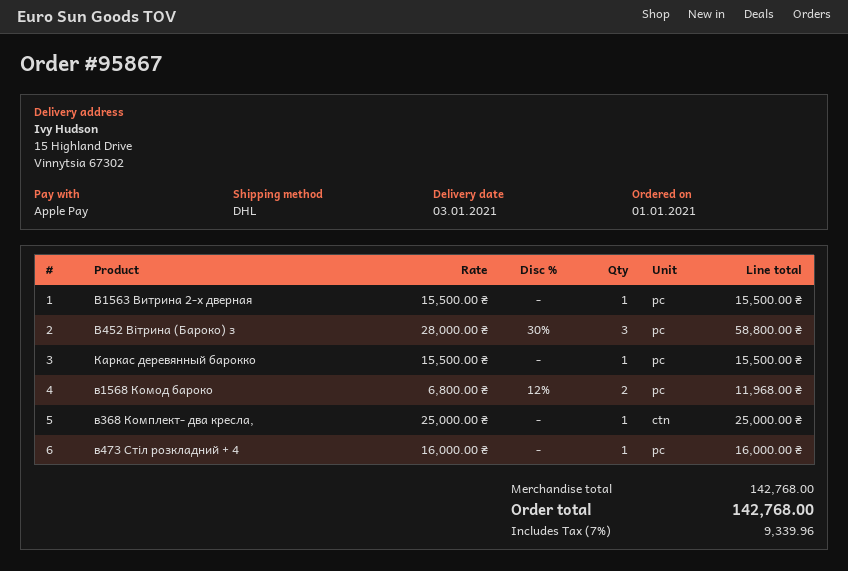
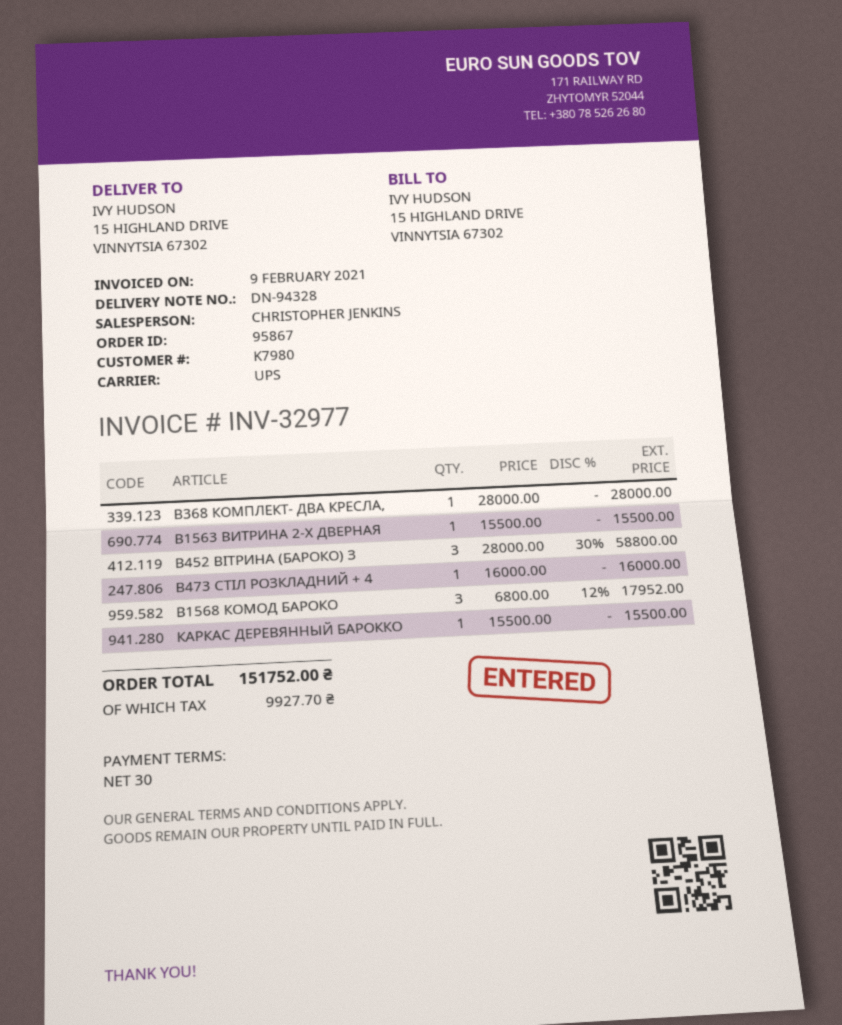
shipping method: DHL -> UPS
в1568 Комод бароко: 2 x 6800.00 - 12% = 11968.00 -> 3 x 6800.00 - 12% = 17952.00
в368 Комплект- два кресла,: 1 x 25000.00 = 25000.00 -> 1 x 28000.00 = 28000.00
tax: 9339.96 -> 9927.70
total: 142768.00 -> 151752.00

